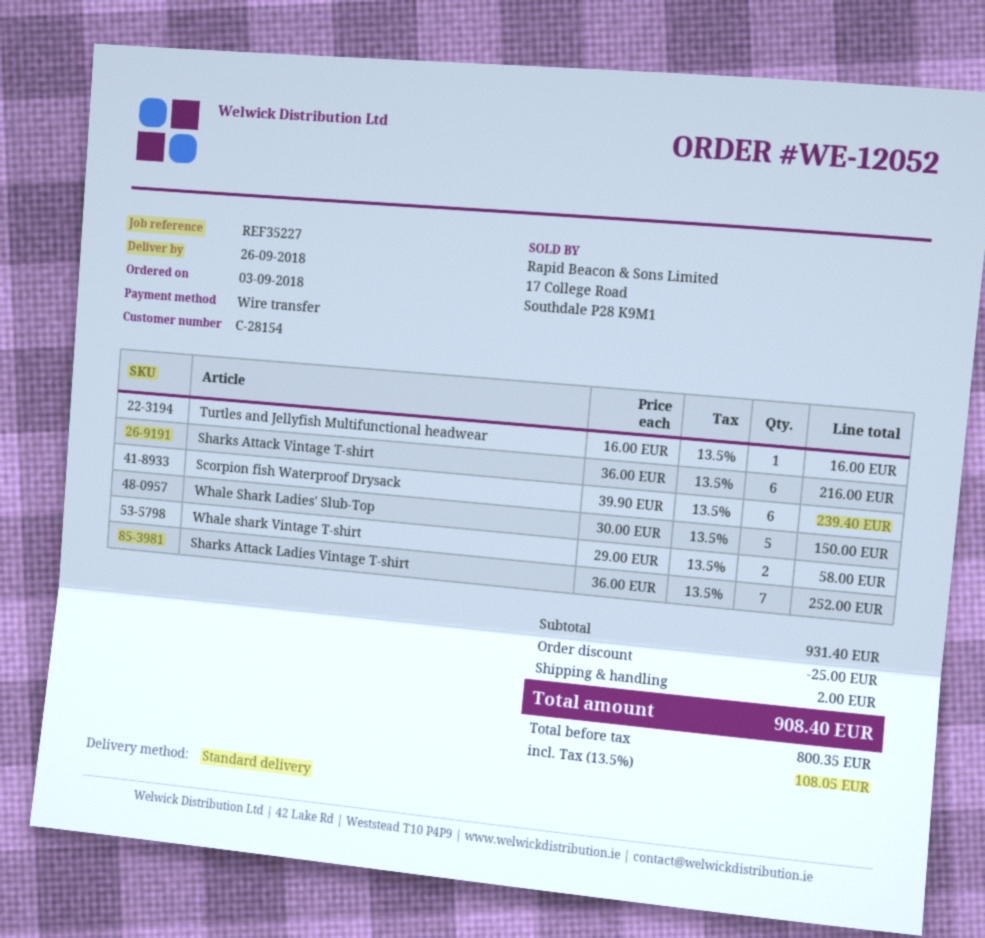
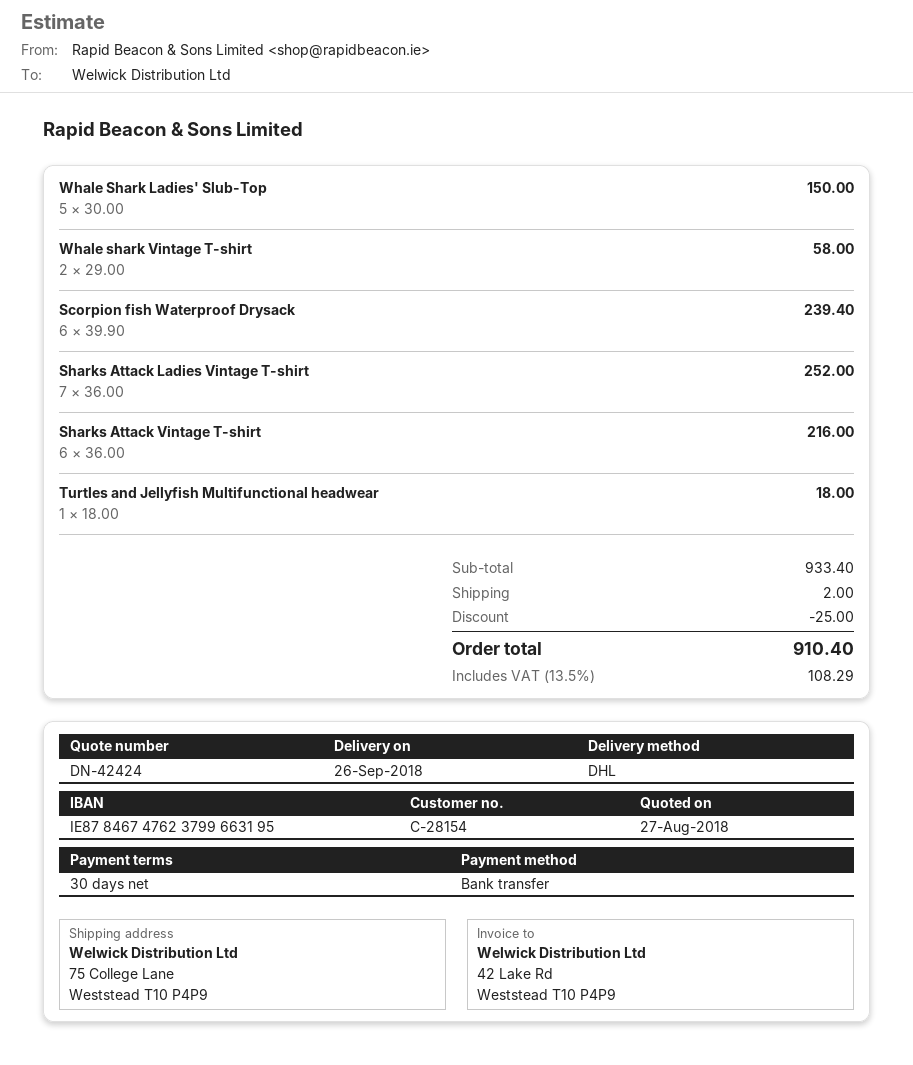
shipping method: standard -> DHL
Turtles and Jellyfish Multifunctional headwear: 1 x 16.00 = 16.00 -> 1 x 18.00 = 18.00
subtotal: 931.40 -> 933.40
tax: 13.5% = 108.05 -> 13.5% = 108.29
total: 908.40 -> 910.40

